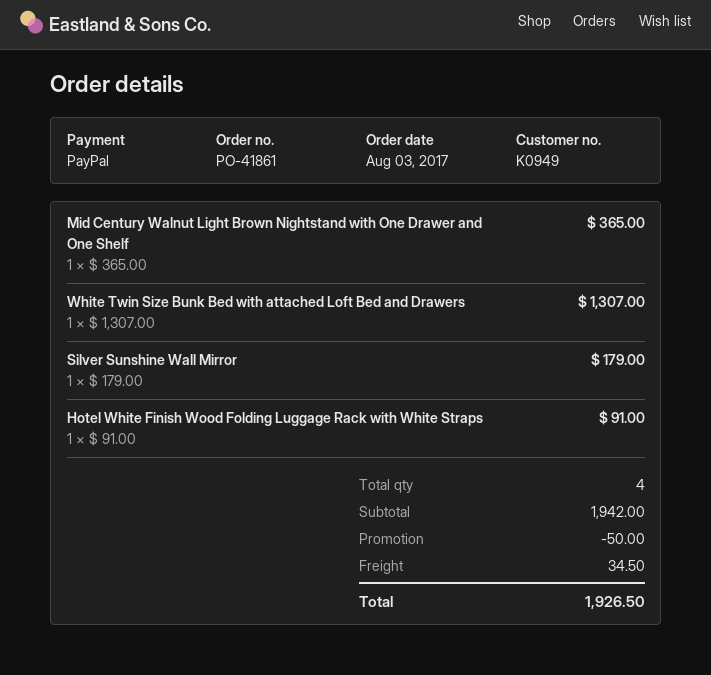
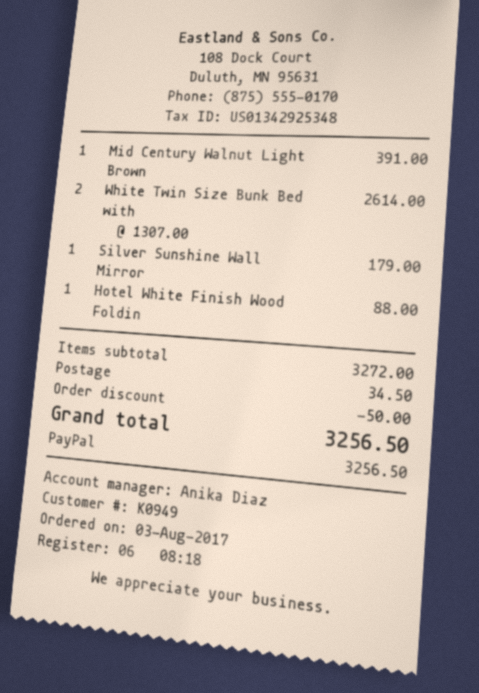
Mid Century Walnut Light Brown Nightstand with One Drawer and One Shelf: 1 x 365.00 = 365.00 -> 1 x 391.00 = 391.00
White Twin Size Bunk Bed with attached Loft Bed and Drawers: 1 x 1307.00 = 1307.00 -> 2 x 1307.00 = 2614.00
Hotel White Finish Wood Folding Luggage Rack with White Straps: 1 x 91.00 = 91.00 -> 1 x 88.00 = 88.00
subtotal: 1942.00 -> 3272.00
total: 1926.50 -> 3256.50

